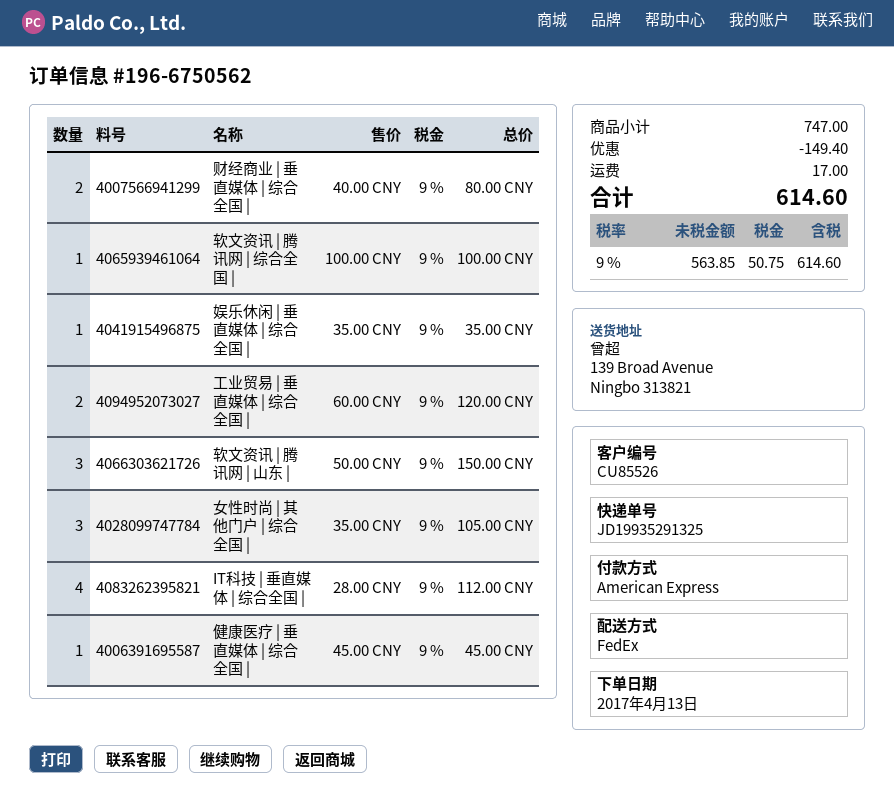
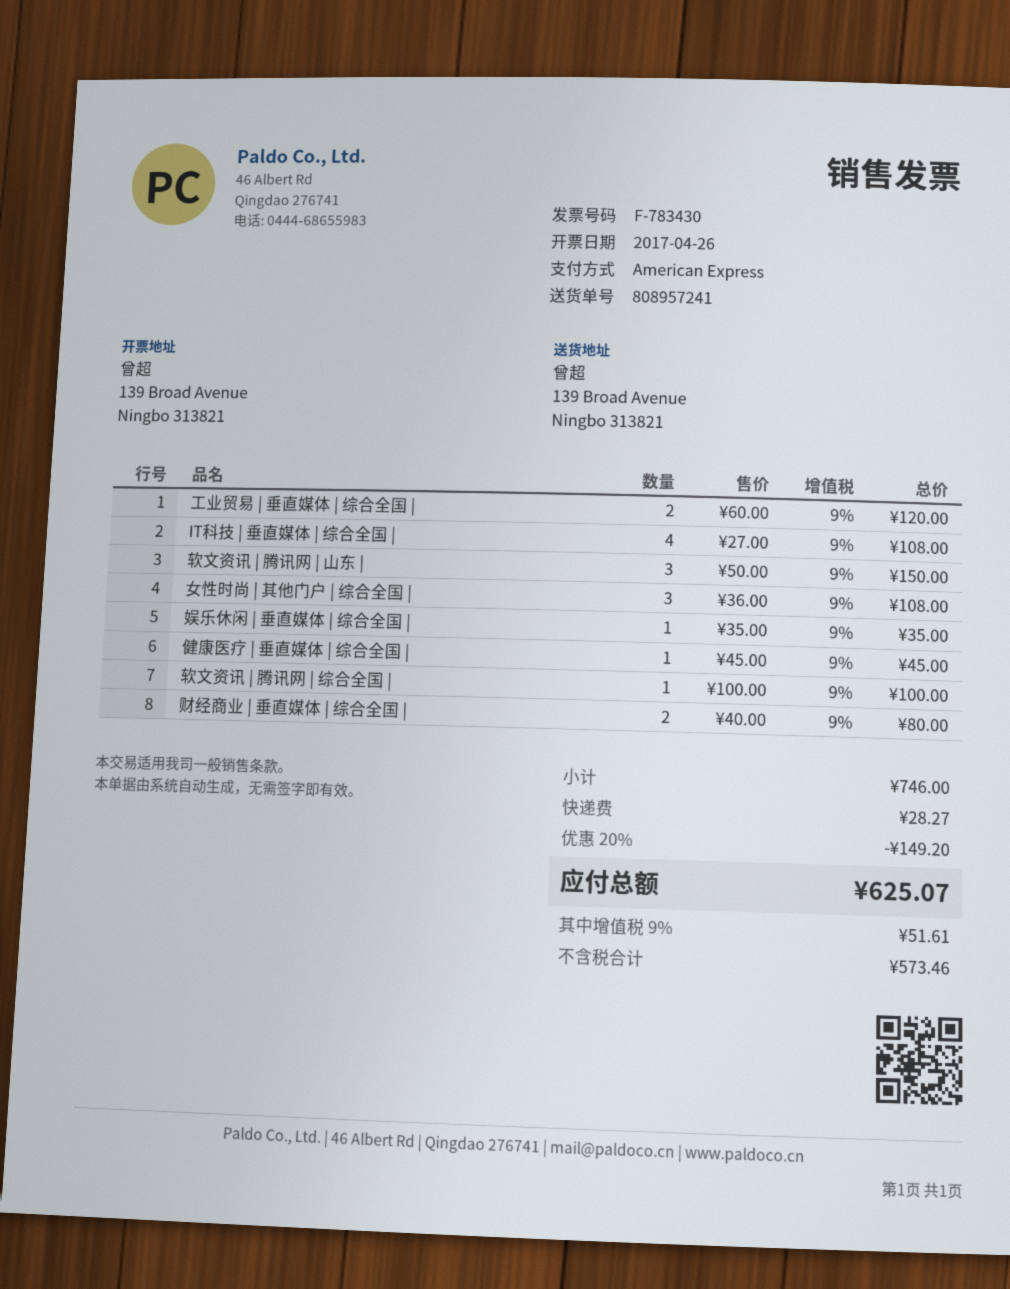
女性时尚 | 其他门户 | 综合全国 |: 3 x 35.00 = 105.00 -> 3 x 36.00 = 108.00
IT科技 | 垂直媒体 | 综合全国 |: 4 x 28.00 = 112.00 -> 4 x 27.00 = 108.00
subtotal: 747.00 -> 746.00
discount: 149.40 -> 149.20
shipping: 17.00 -> 28.27
net: 563.85 -> 573.46
tax: 9% = 50.75 -> 9% = 51.61
total: 614.60 -> 625.07

